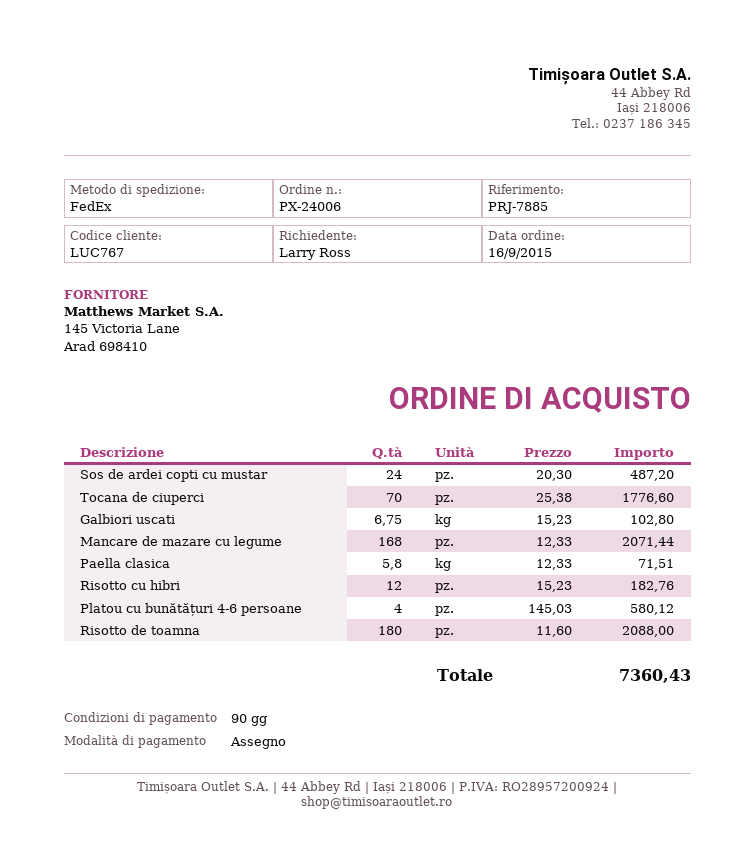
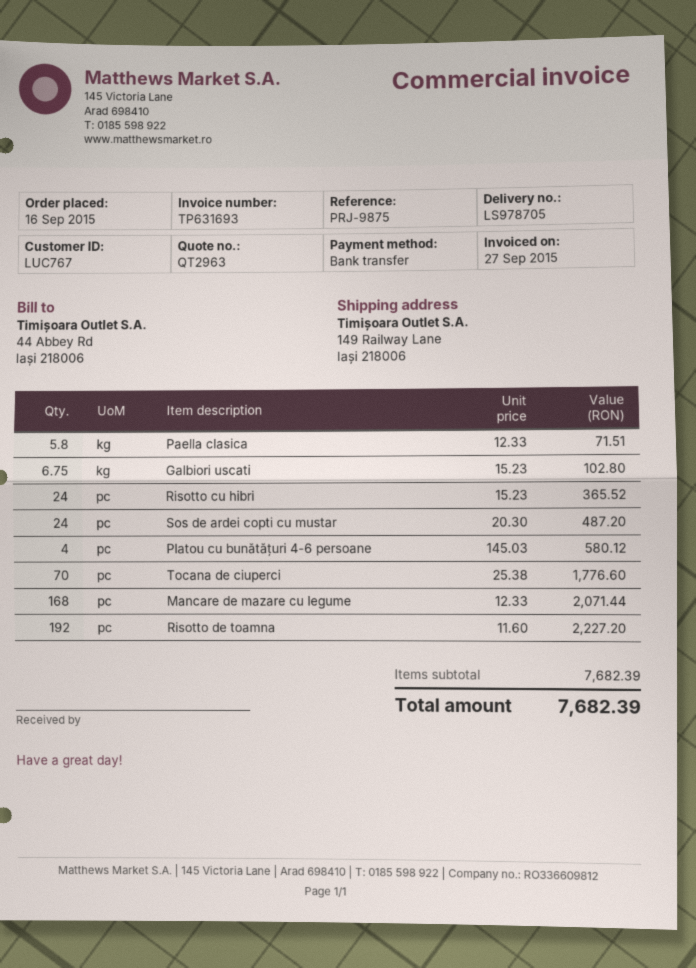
reference: PRJ-7885 -> PRJ-9875
payment method: cheque -> bank transfer
Risotto cu hibri: 12 x 15.23 = 182.76 -> 24 x 15.23 = 365.52
Risotto de toamna: 180 x 11.60 = 2088.00 -> 192 x 11.60 = 2227.20
total: 7360.43 -> 7682.39

